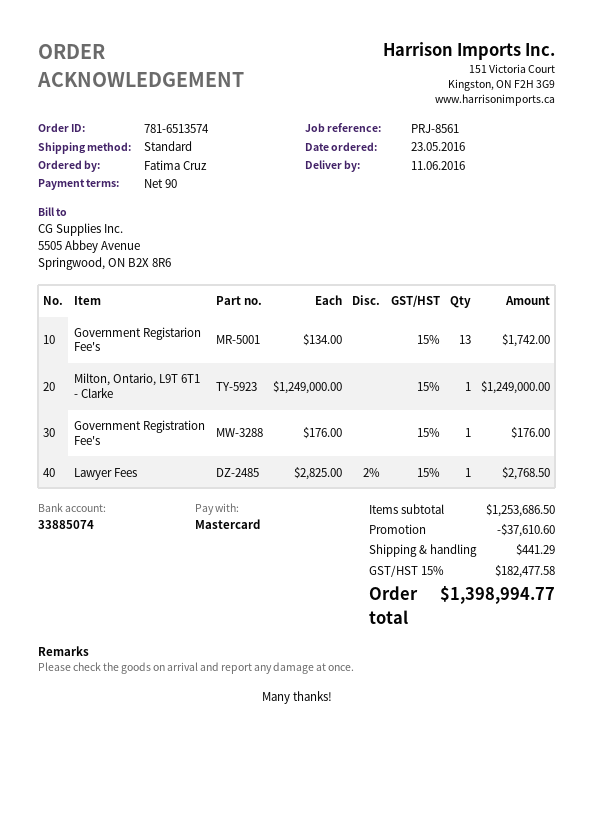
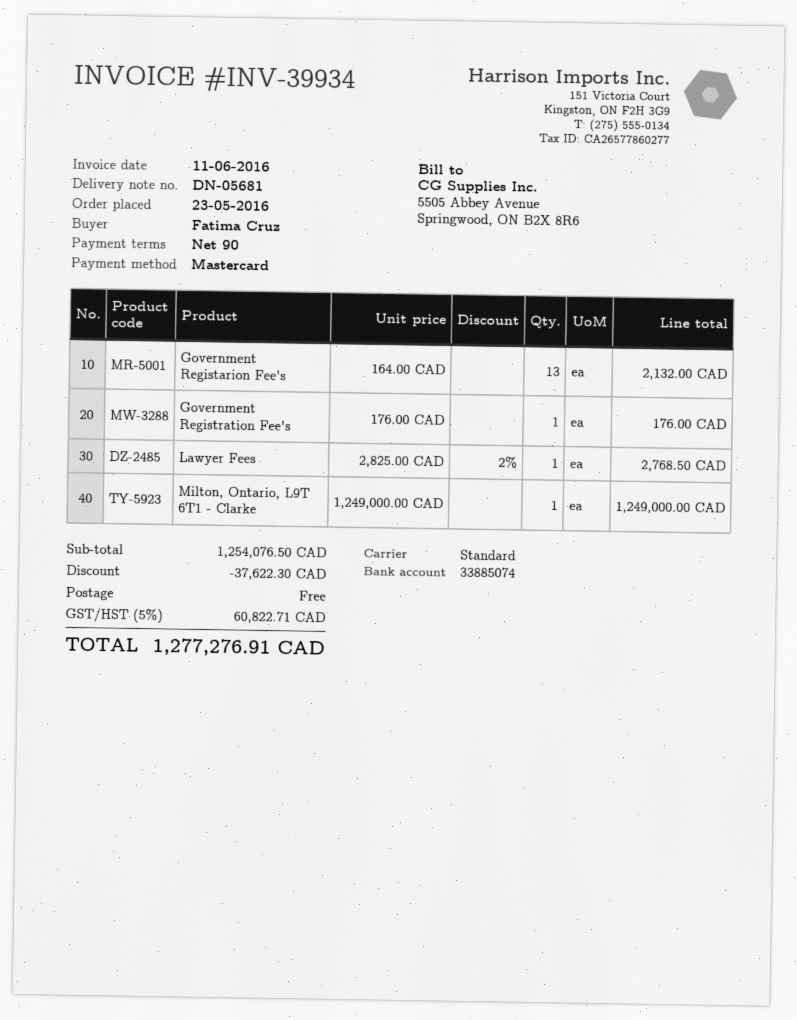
Government Registarion Fee's: 13 x 134.00 = 1742.00 -> 13 x 164.00 = 2132.00
subtotal: 1253686.50 -> 1254076.50
discount: 37610.60 -> 37622.30
shipping: 441.29 -> 0.00
tax: 15% = 182477.58 -> 5% = 60822.71
total: 1398994.77 -> 1277276.91

